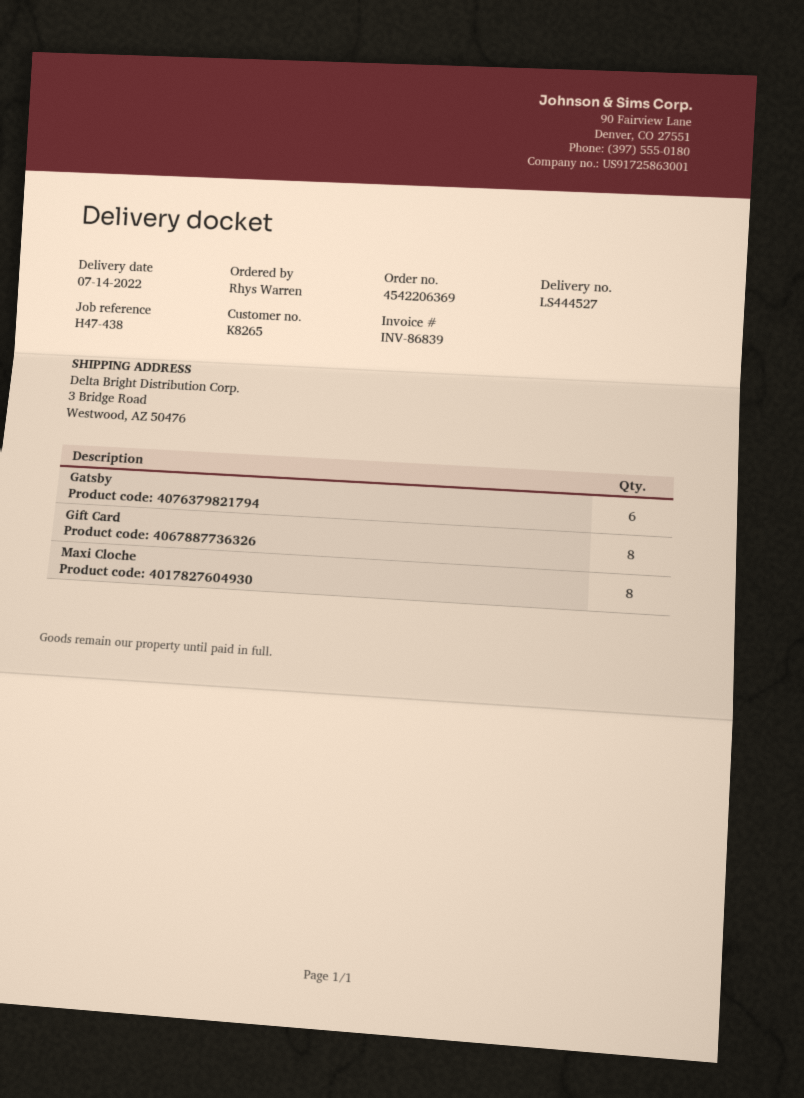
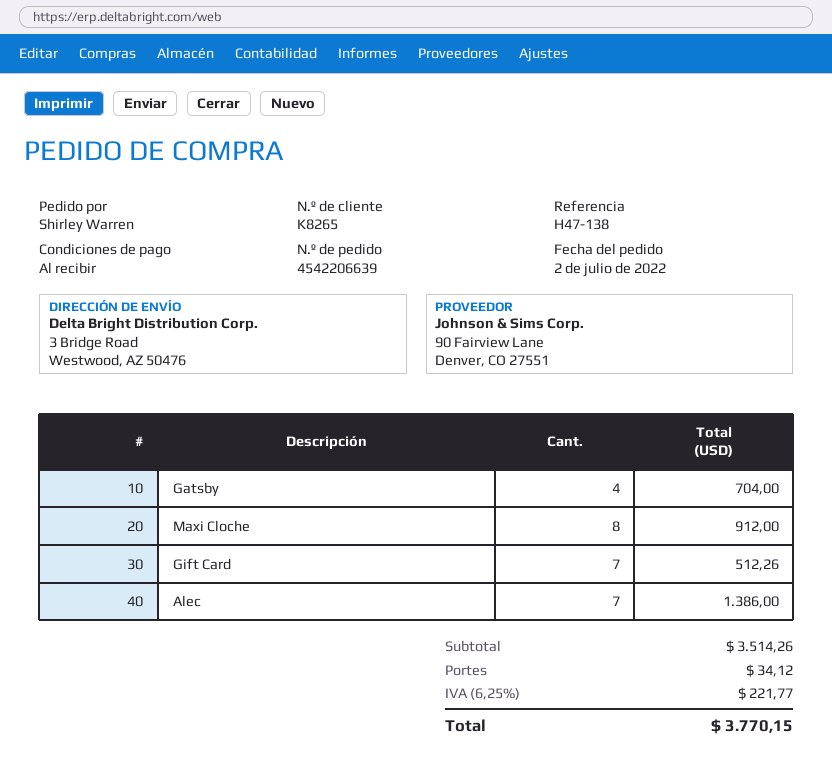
order number: 4542206369 -> 4542206639
reference: H47-438 -> H47-138
ordered by: Rhys Warren -> Shirley Warren
Gatsby: 6 -> 4
Gift Card: 8 -> 7
Alec: none -> 7

